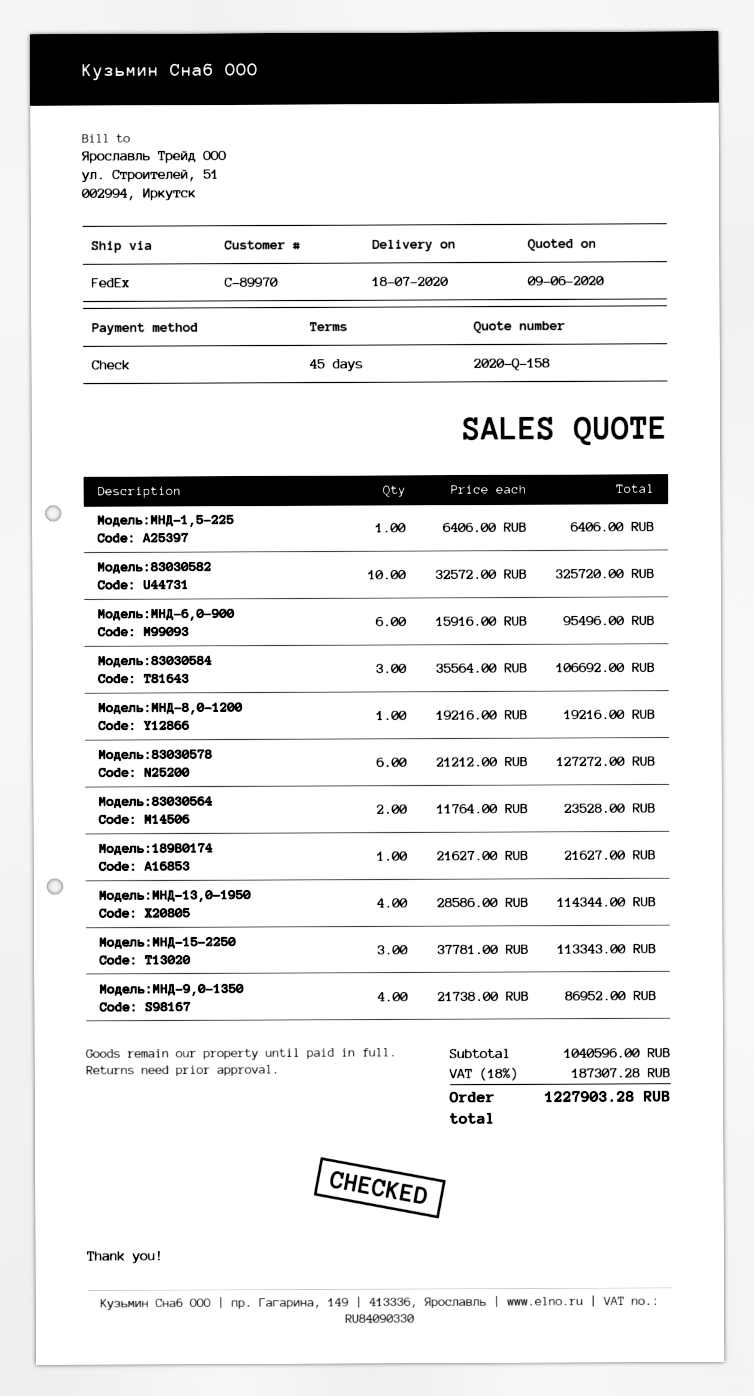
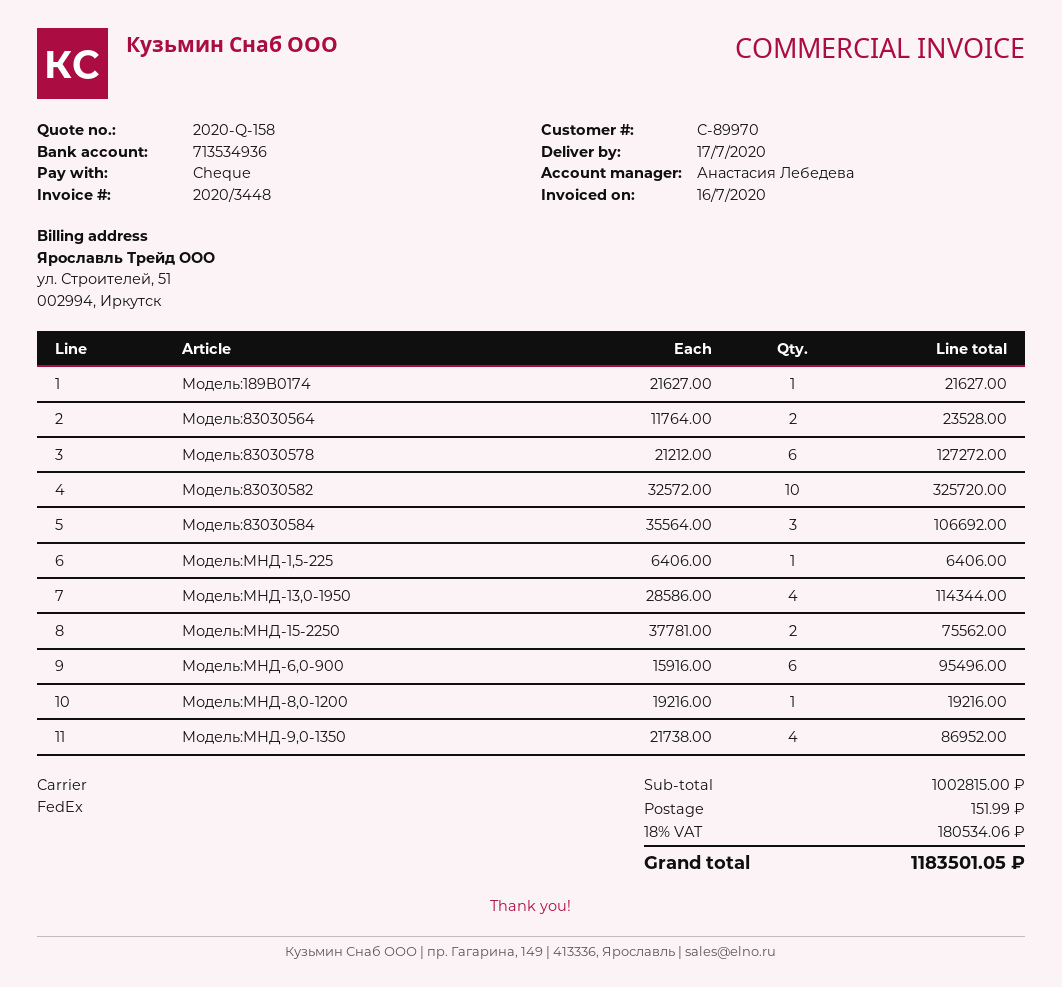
delivery date: 2020-07-18 -> 2020-07-17
Модель:МНД-15-2250: 3 x 37781.00 = 113343.00 -> 2 x 37781.00 = 75562.00
subtotal: 1040596.00 -> 1002815.00
shipping: none -> 151.99
tax: 18% = 187307.28 -> 18% = 180534.06
total: 1227903.28 -> 1183501.05

